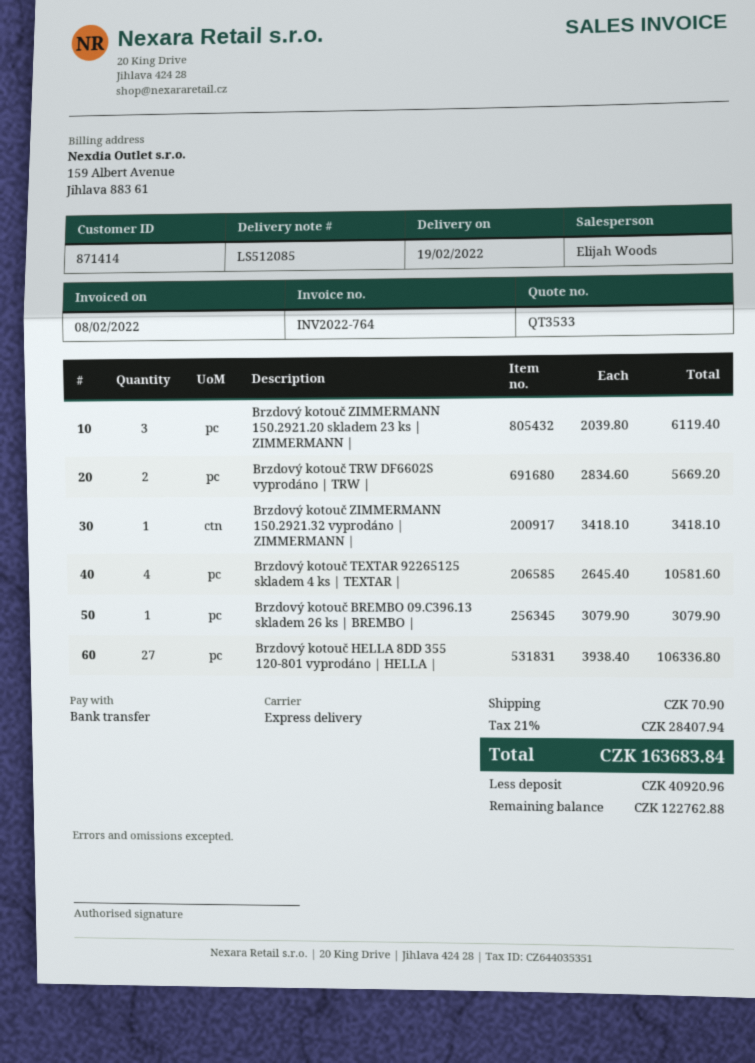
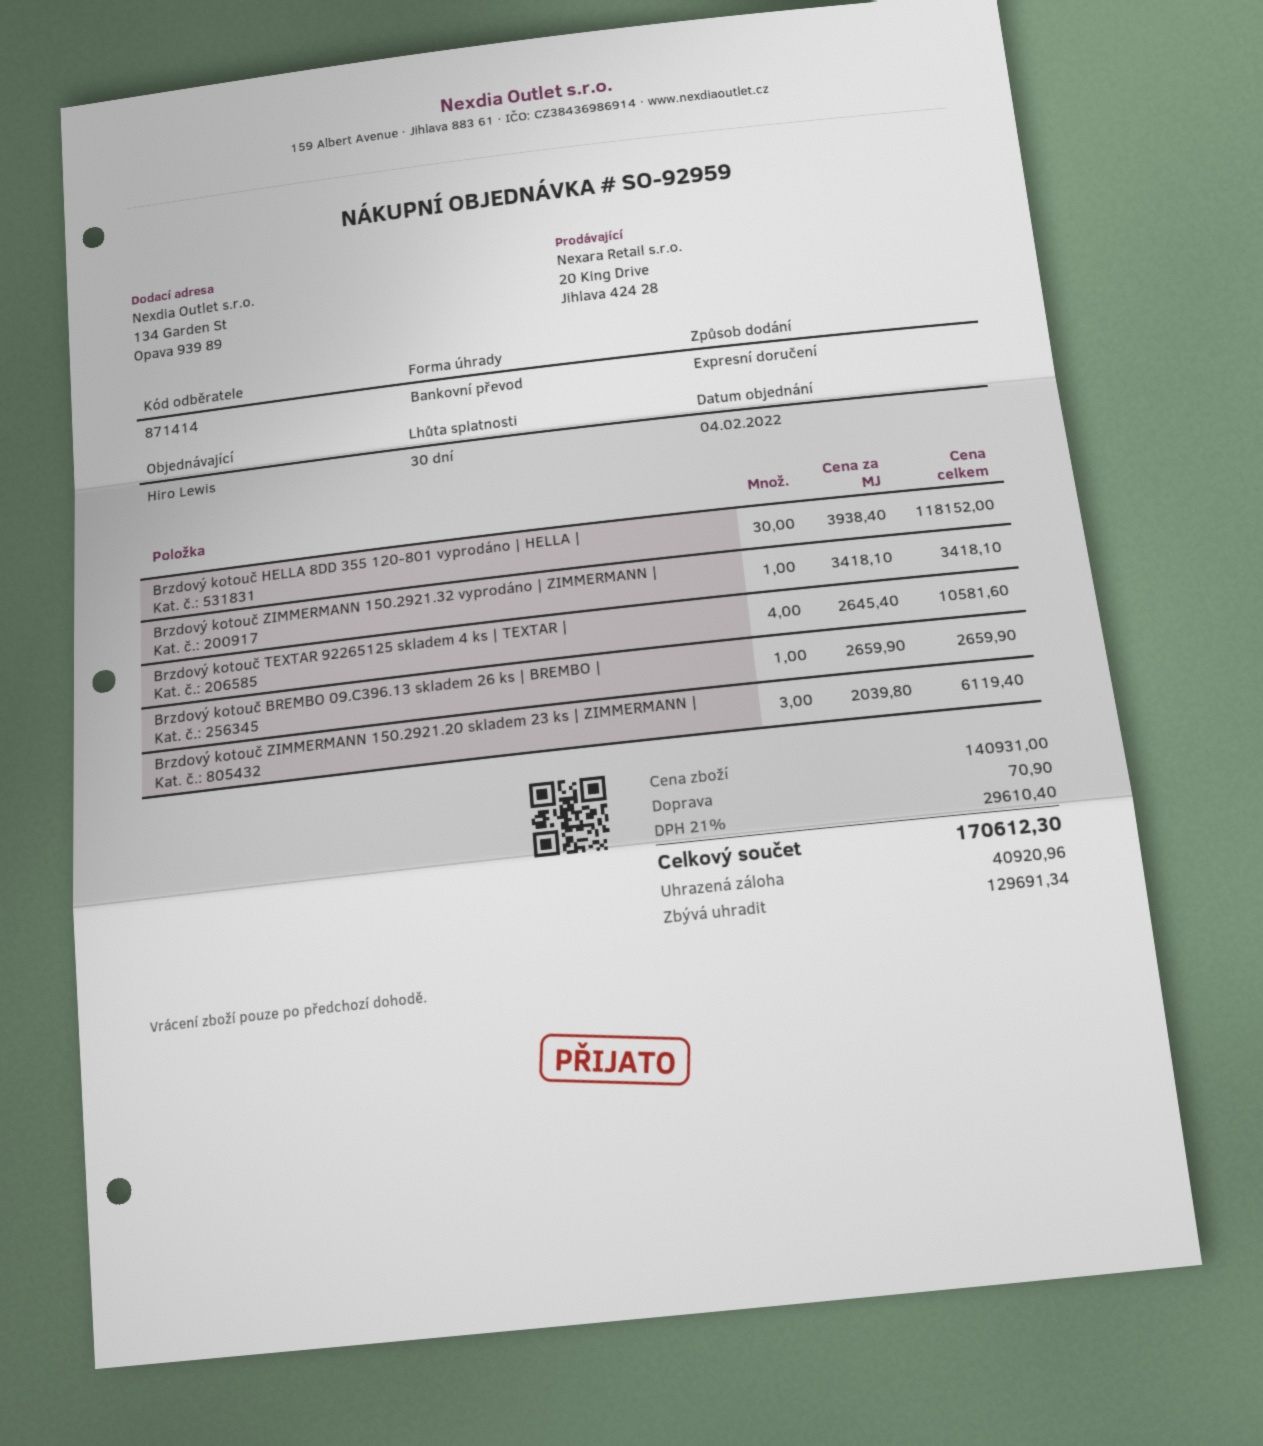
Brzdový kotouč TRW DF6602S vyprodáno | TRW |: 2 x 2834.60 = 5669.20 -> none
Brzdový kotouč BREMBO 09.C396.13 skladem 26 ks | BREMBO |: 1 x 3079.90 = 3079.90 -> 1 x 2659.90 = 2659.90
Brzdový kotouč HELLA 8DD 355 120-801 vyprodáno | HELLA |: 27 x 3938.40 = 106336.80 -> 30 x 3938.40 = 118152.00
tax: 21% = 28407.94 -> 21% = 29610.40
total: 163683.84 -> 170612.30
balance: 122762.88 -> 129691.34

